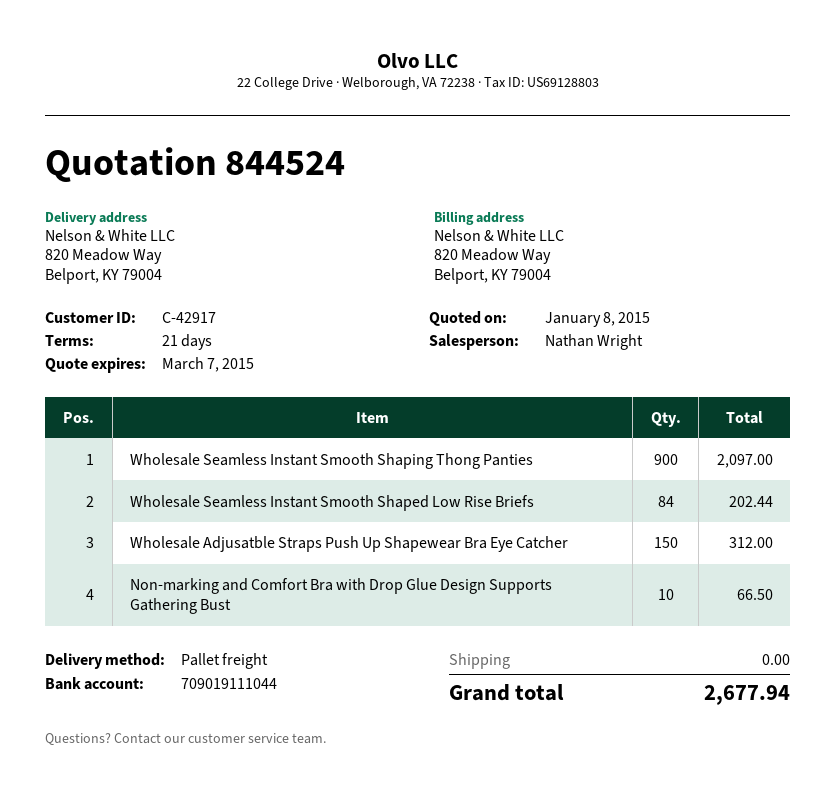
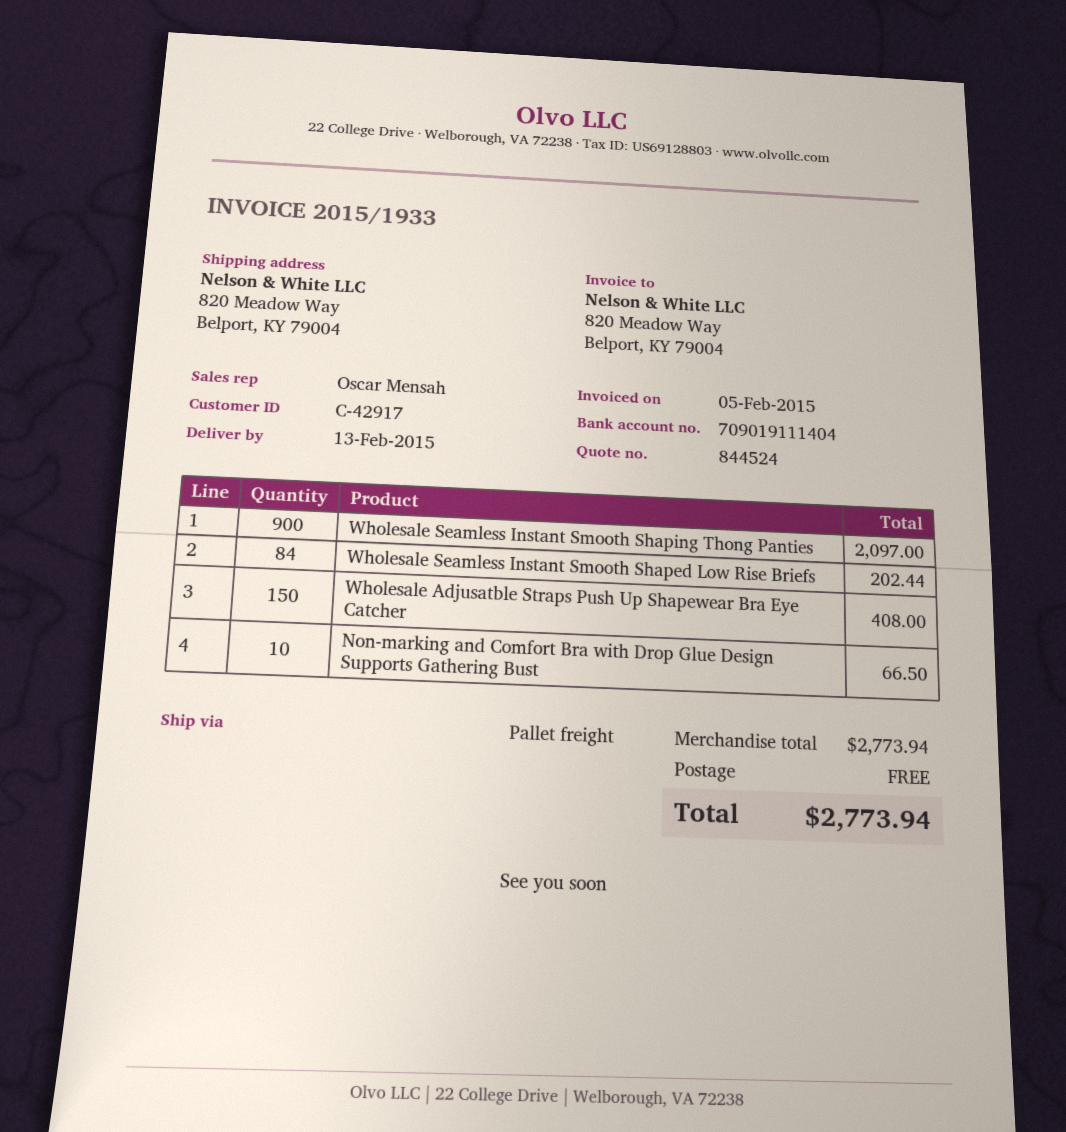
sales rep: Nathan Wright -> Oscar Mensah
bank account: 709019111044 -> 709019111404
Wholesale Adjusatble Straps Push Up Shapewear Bra Eye Catcher: 150 for 312.00 -> 150 for 408.00
total: 2677.94 -> 2773.94

